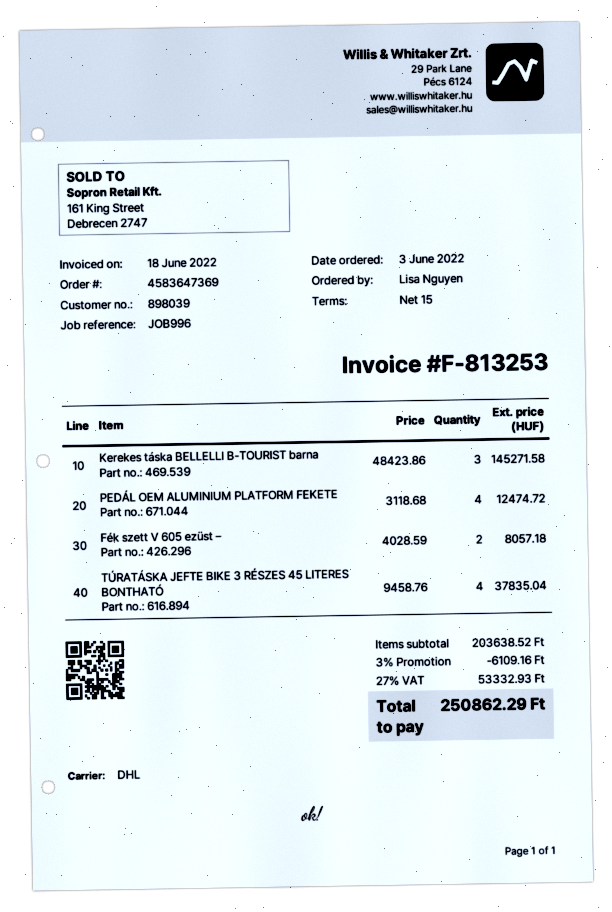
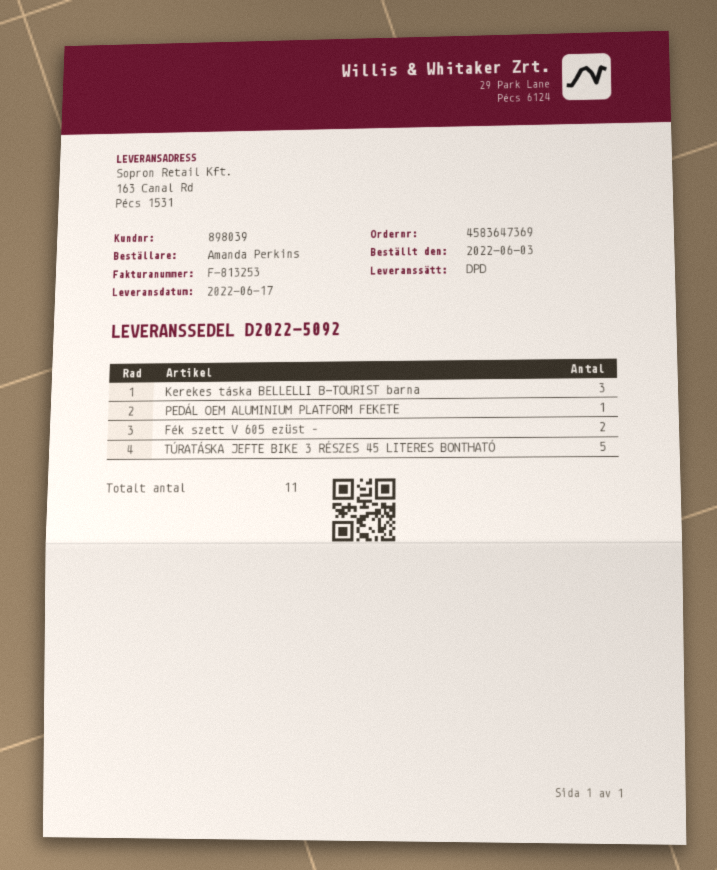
ordered by: Lisa Nguyen -> Amanda Perkins
shipping method: DHL -> DPD
PEDÁL OEM ALUMINIUM PLATFORM FEKETE: 4 -> 1
TÚRATÁSKA JEFTE BIKE 3 RÉSZES 45 LITERES BONTHATÓ: 4 -> 5

